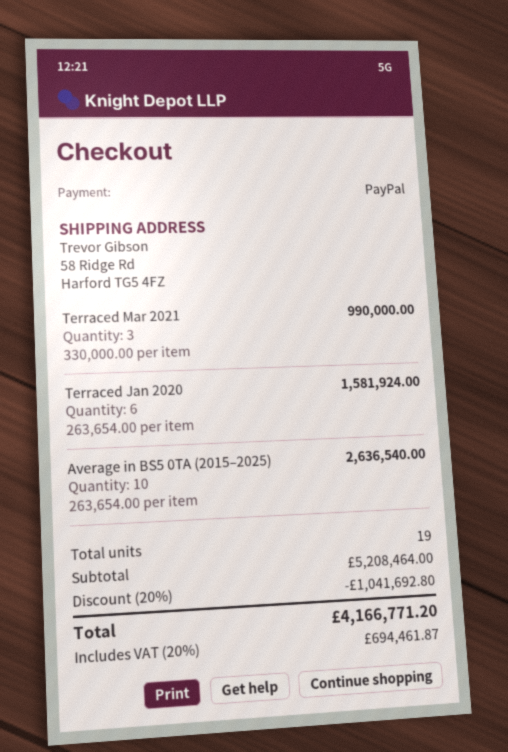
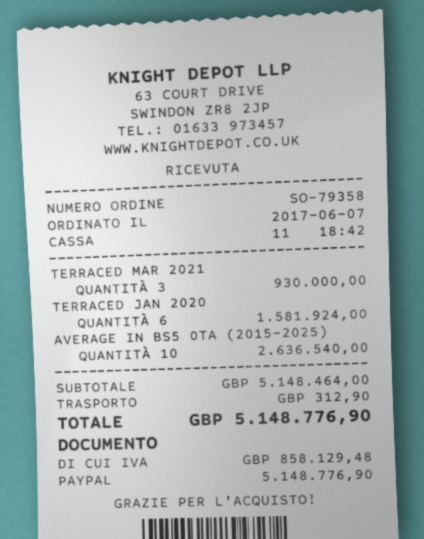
Terraced Mar 2021: 3 for 990000.00 -> 3 for 930000.00
subtotal: 5208464.00 -> 5148464.00
discount: 20% = 1041692.80 -> none
shipping: none -> 312.90
tax: 694461.87 -> 858129.48
total: 4166771.20 -> 5148776.90

